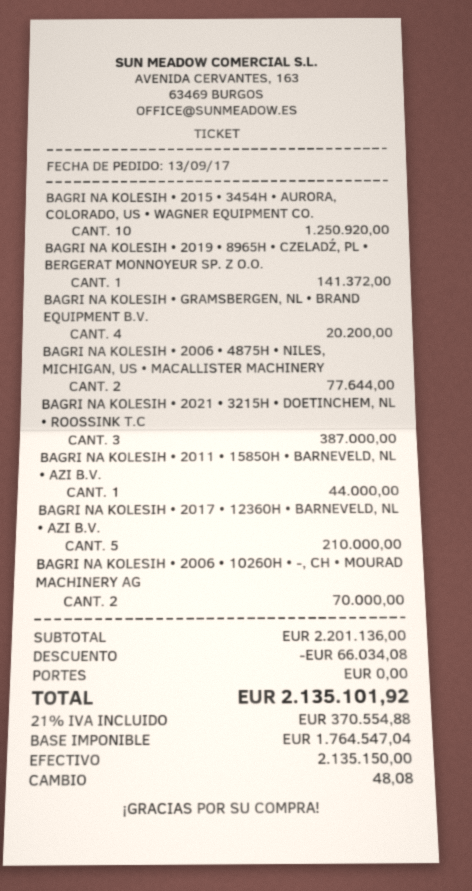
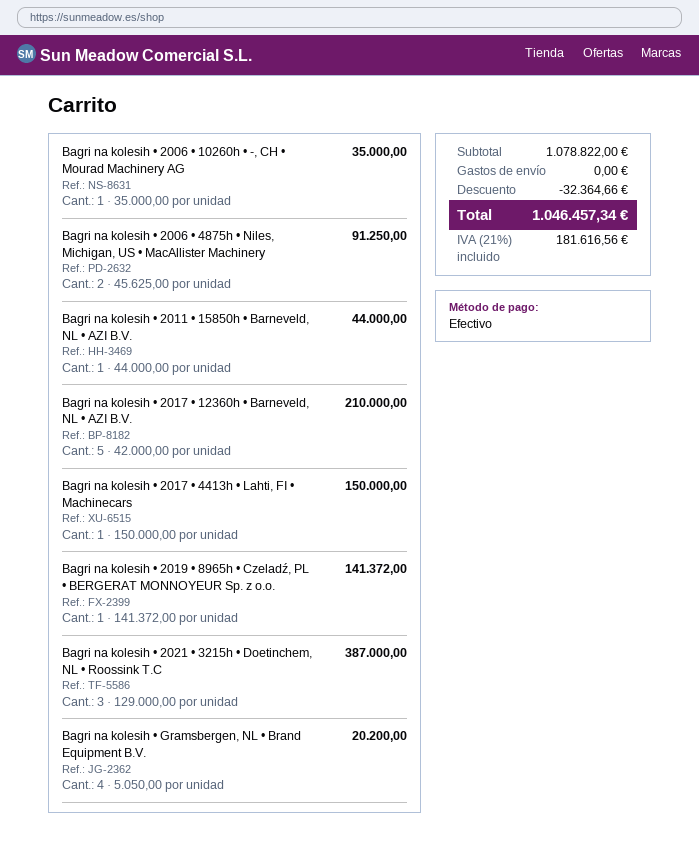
BAGRI NA KOLESIH • 2015 • 3454H • AURORA, COLORADO, US • WAGNER EQUIPMENT CO.: 10 for 1250920.00 -> none
BAGRI NA KOLESIH • 2006 • 4875H • NILES, MICHIGAN, US • MACALLISTER MACHINERY: 2 for 77644.00 -> 2 for 91250.00
BAGRI NA KOLESIH • 2006 • 10260H • -, CH • MOURAD MACHINERY AG: 2 for 70000.00 -> 1 for 35000.00
Bagri na kolesih • 2017 • 4413h • Lahti, FI • Machinecars: none -> 1 for 150000.00
subtotal: 2201136.00 -> 1078822.00
discount: 66034.08 -> 32364.66
tax: 21% = 370554.88 -> 21% = 181616.56
total: 2135101.92 -> 1046457.34

